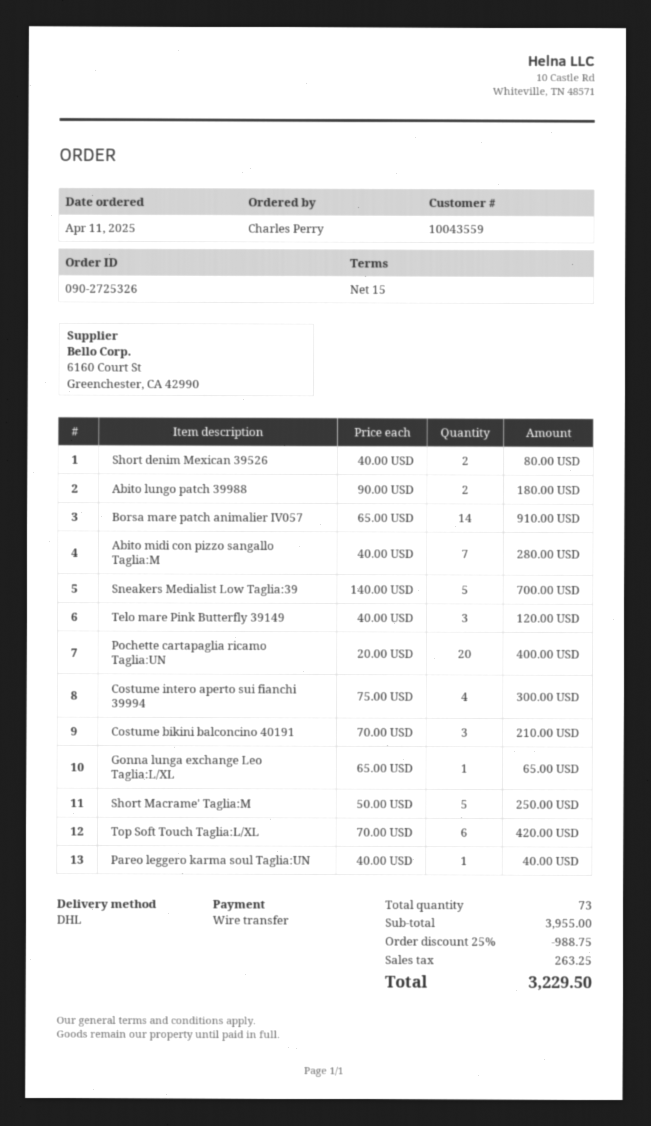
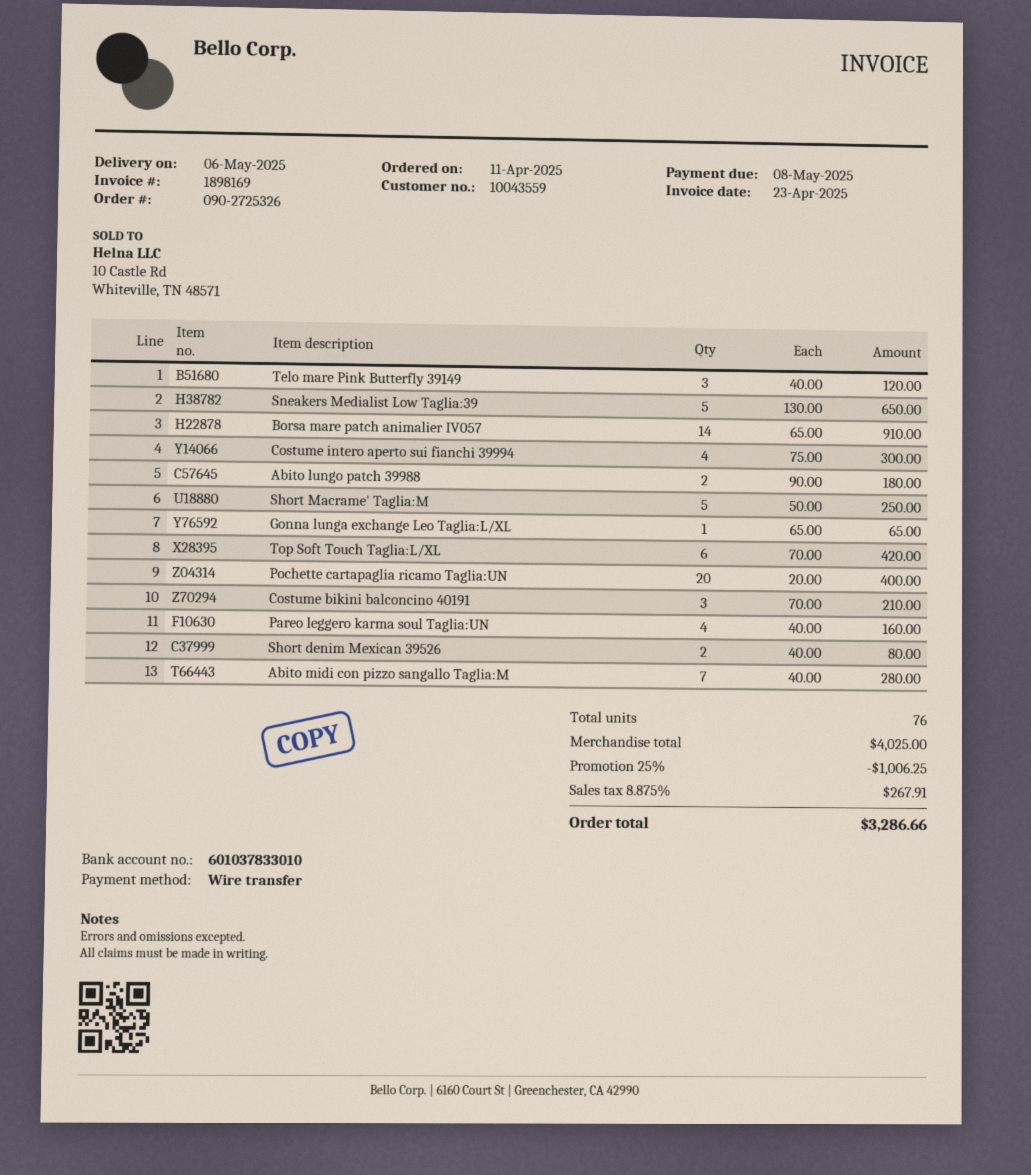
Sneakers Medialist Low Taglia:39: 5 x 140.00 = 700.00 -> 5 x 130.00 = 650.00
Pareo leggero karma soul Taglia:UN: 1 x 40.00 = 40.00 -> 4 x 40.00 = 160.00
total quantity: 73 -> 76
subtotal: 3955.00 -> 4025.00
discount: 25% = 988.75 -> 25% = 1006.25
tax: 263.25 -> 267.91
total: 3229.50 -> 3286.66

